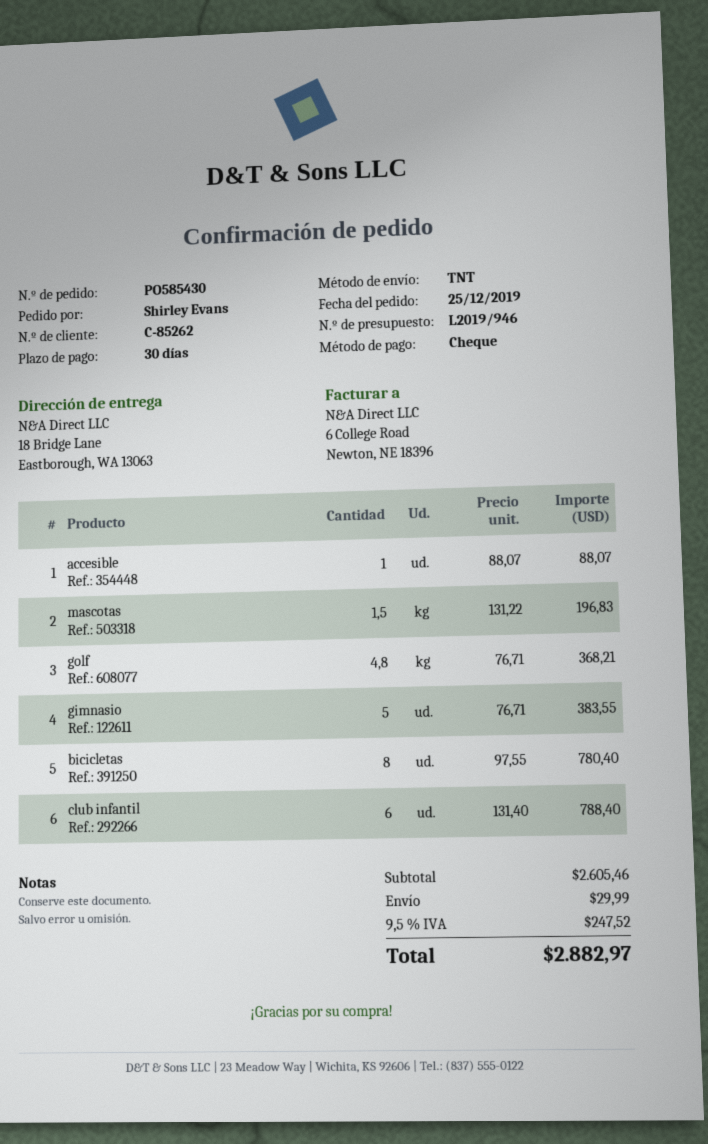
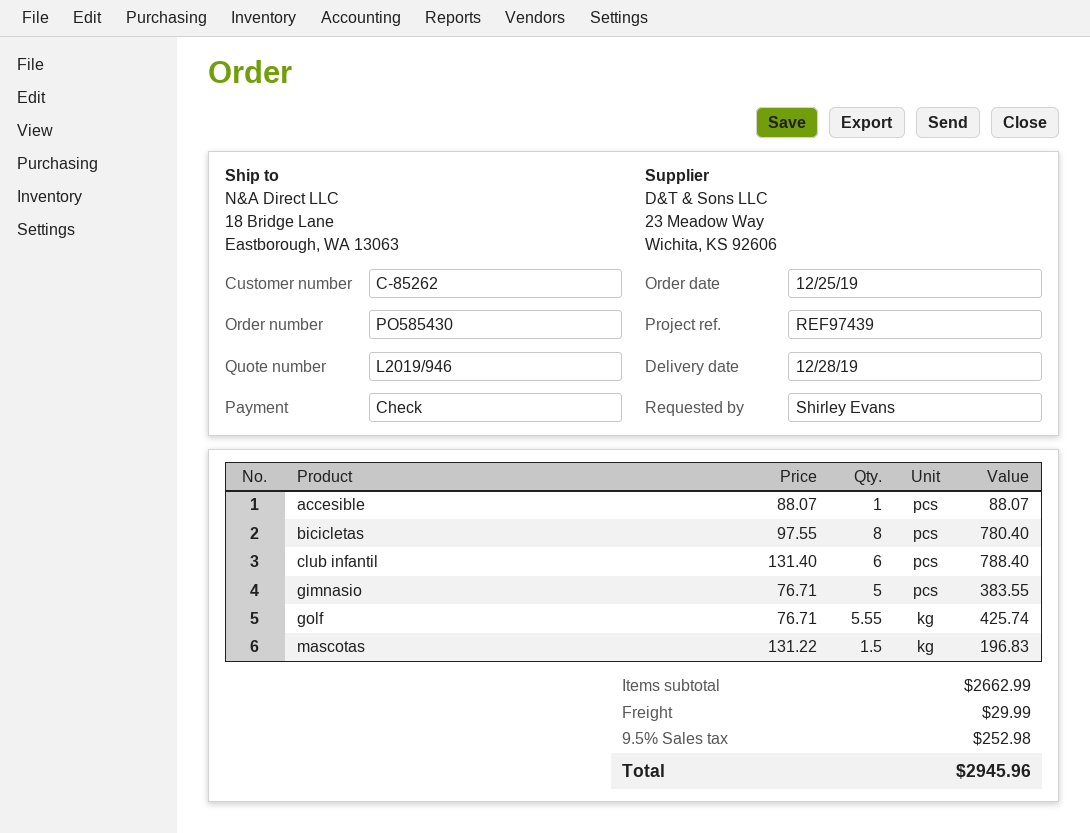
golf: 4.8 x 76.71 = 368.21 -> 5.55 x 76.71 = 425.74
subtotal: 2605.46 -> 2662.99
tax: 9.5% = 247.52 -> 9.5% = 252.98
total: 2882.97 -> 2945.96

